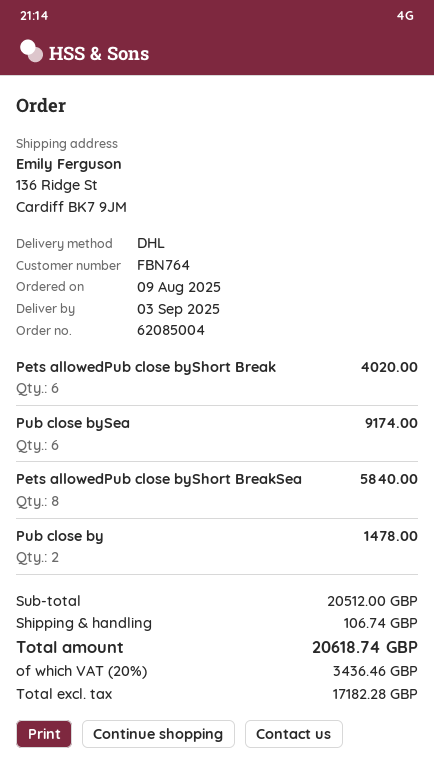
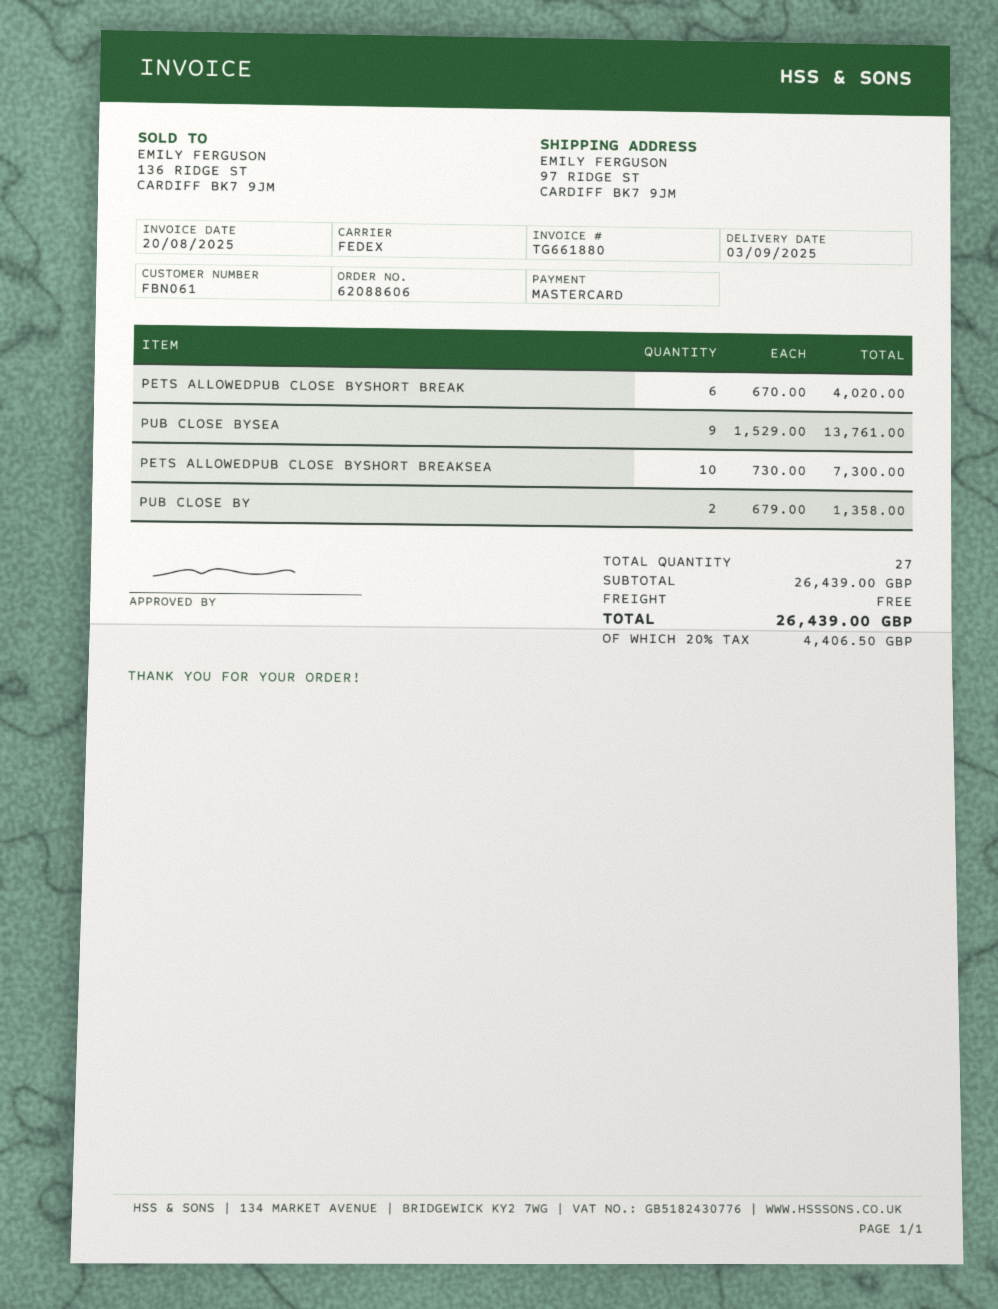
order number: 62085004 -> 62088606
customer number: FBN764 -> FBN061
shipping method: DHL -> FedEx
ship to: 136 Ridge St, Cardiff BK7 9JM -> 97 RIDGE ST, CARDIFF BK7 9JM
Pub close bySea: 6 for 9174.00 -> 9 for 13761.00
Pets allowedPub close byShort BreakSea: 8 for 5840.00 -> 10 for 7300.00
Pub close by: 2 for 1478.00 -> 2 for 1358.00
subtotal: 20512.00 -> 26439.00
shipping: 106.74 -> 0.00
tax: 20% = 3436.46 -> 20% = 4406.50
total: 20618.74 -> 26439.00

